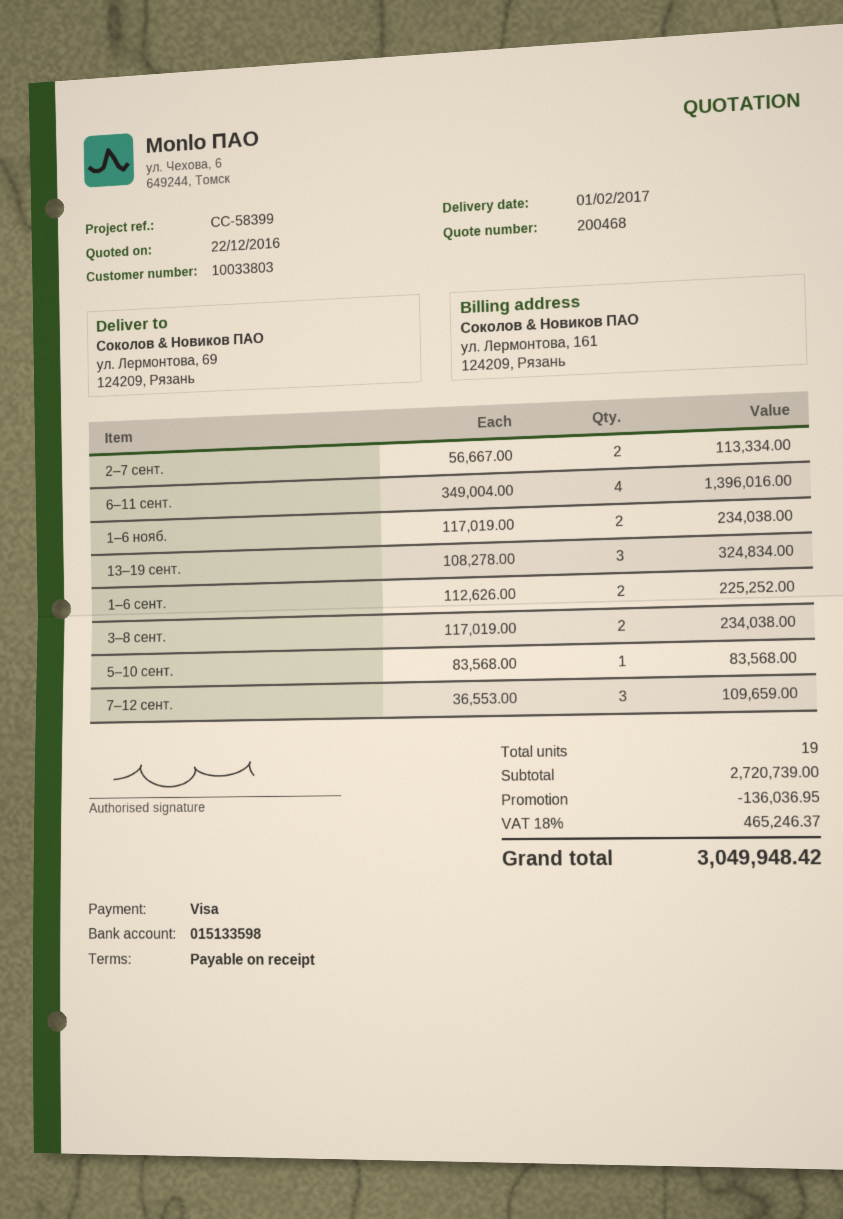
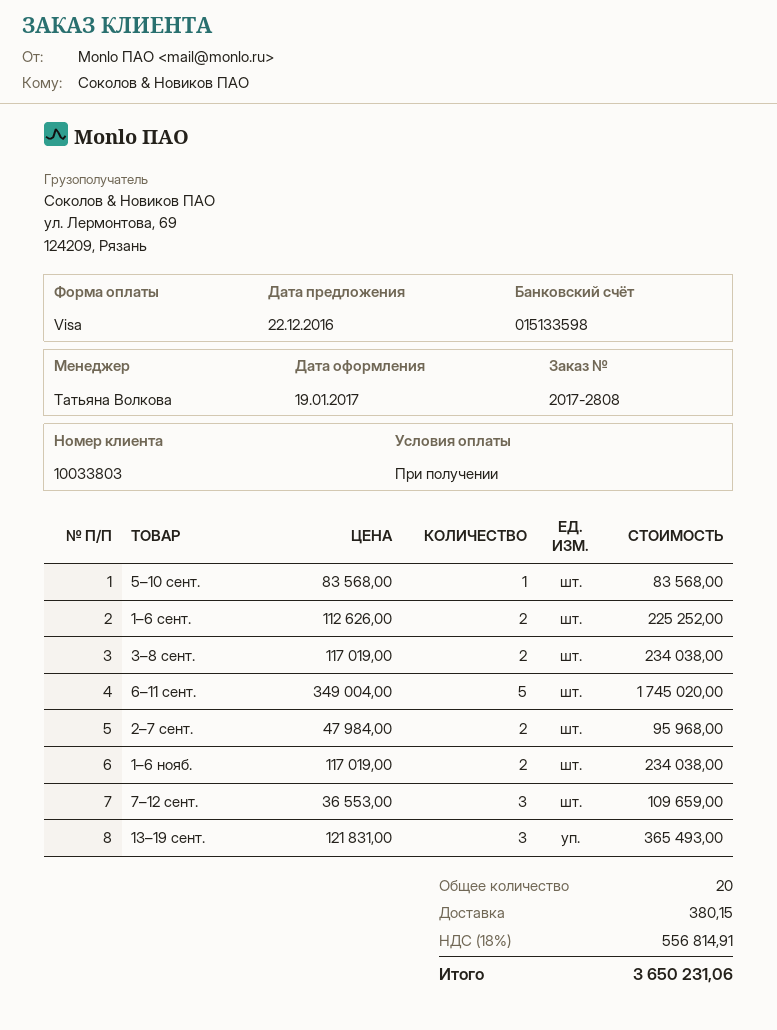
2–7 сент.: 2 x 56667.00 = 113334.00 -> 2 x 47984.00 = 95968.00
6–11 сент.: 4 x 349004.00 = 1396016.00 -> 5 x 349004.00 = 1745020.00
13–19 сент.: 3 x 108278.00 = 324834.00 -> 3 x 121831.00 = 365493.00
total quantity: 19 -> 20
discount: 136036.95 -> none
shipping: none -> 380.15
tax: 18% = 465246.37 -> 18% = 556814.91
total: 3049948.42 -> 3650231.06

